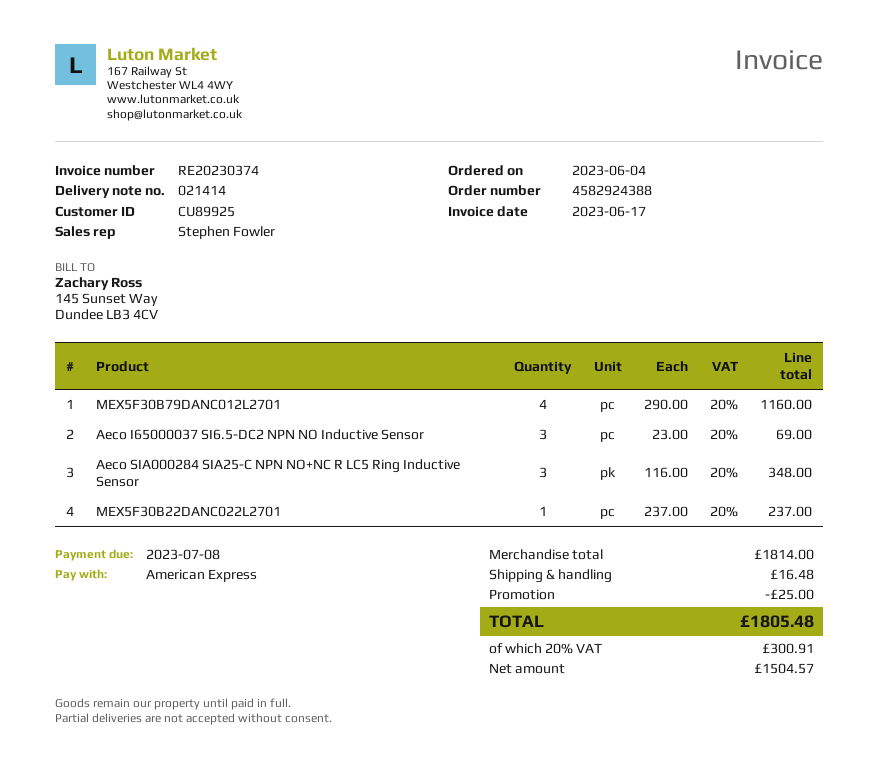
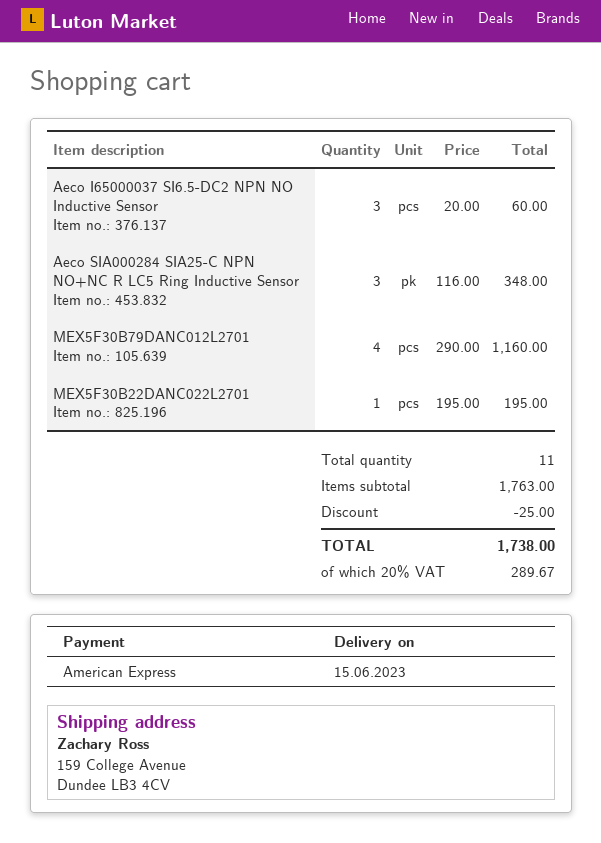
Aeco I65000037 SI6.5-DC2 NPN NO Inductive Sensor: 3 x 23.00 = 69.00 -> 3 x 20.00 = 60.00
MEX5F30B22DANC022L2701: 1 x 237.00 = 237.00 -> 1 x 195.00 = 195.00
subtotal: 1814.00 -> 1763.00
shipping: 16.48 -> none
tax: 20% = 300.91 -> 20% = 289.67
total: 1805.48 -> 1738.00

